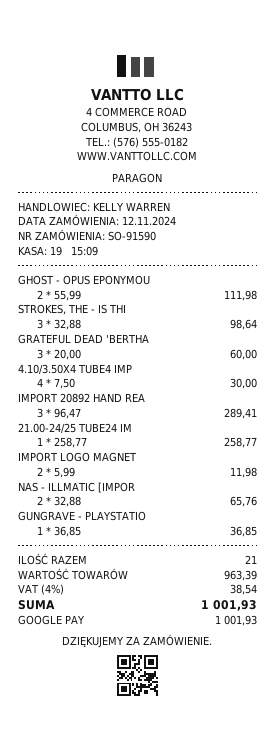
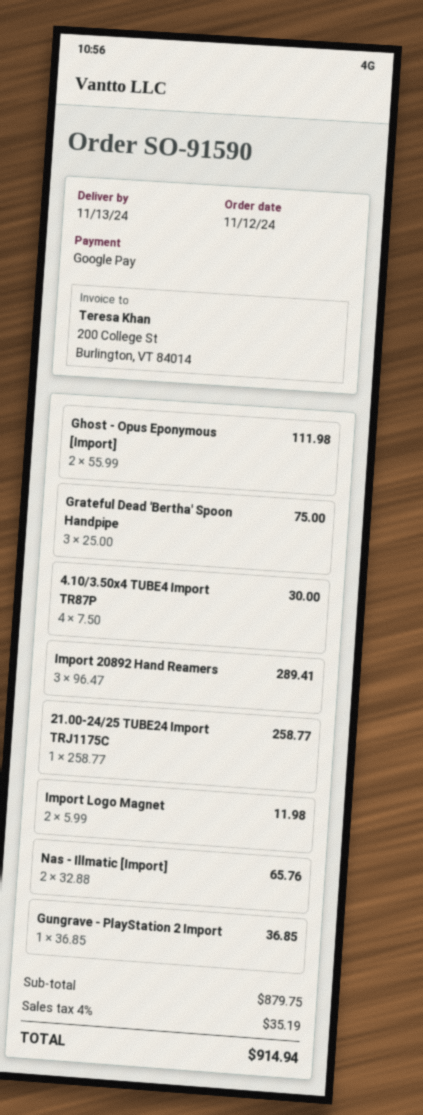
STROKES, THE - IS THI: 3 x 32.88 = 98.64 -> none
GRATEFUL DEAD 'BERTHA: 3 x 20.00 = 60.00 -> 3 x 25.00 = 75.00
subtotal: 963.39 -> 879.75
tax: 4% = 38.54 -> 4% = 35.19
total: 1001.93 -> 914.94

